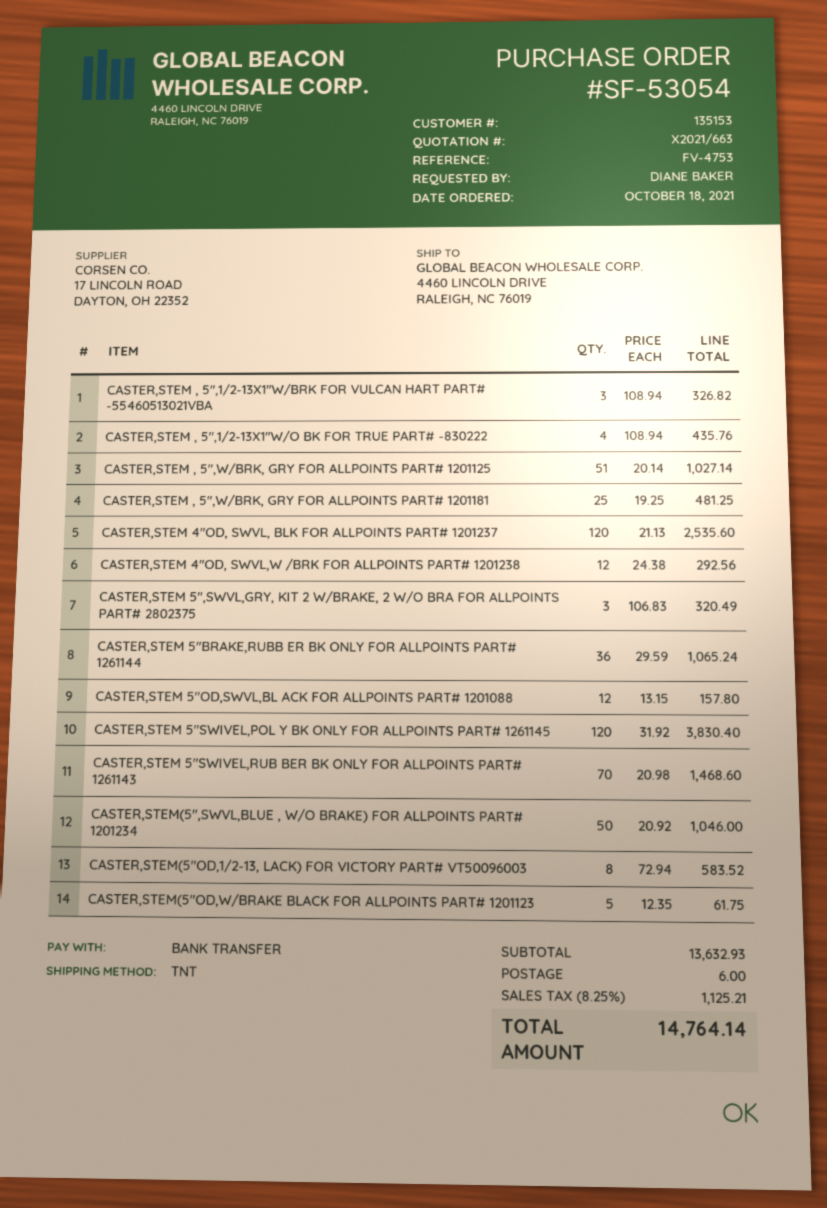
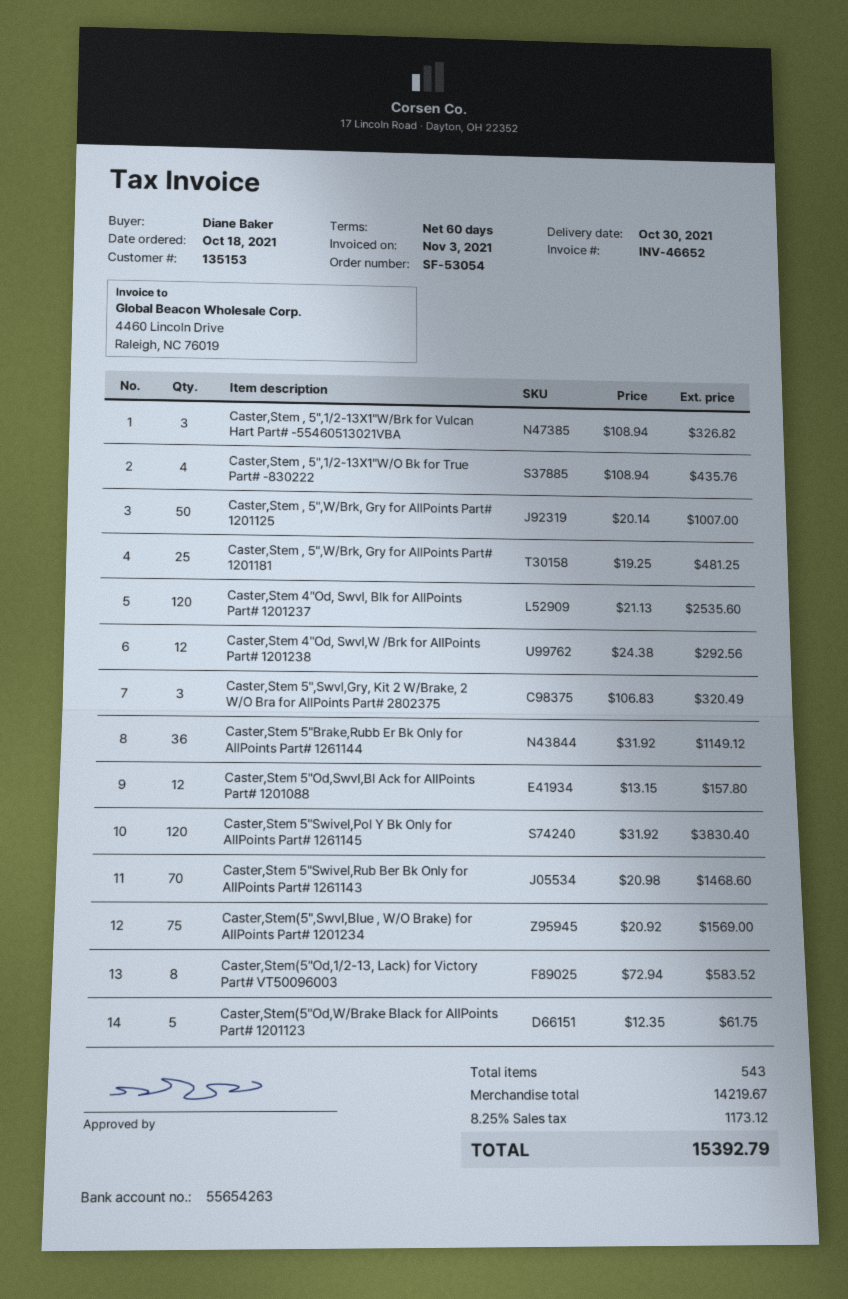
CASTER,STEM , 5",W/BRK, GRY FOR ALLPOINTS PART# 1201125: 51 x 20.14 = 1027.14 -> 50 x 20.14 = 1007.00
CASTER,STEM 5"BRAKE,RUBB ER BK ONLY FOR ALLPOINTS PART# 1261144: 36 x 29.59 = 1065.24 -> 36 x 31.92 = 1149.12
CASTER,STEM(5",SWVL,BLUE , W/O BRAKE) FOR ALLPOINTS PART# 1201234: 50 x 20.92 = 1046.00 -> 75 x 20.92 = 1569.00
subtotal: 13632.93 -> 14219.67
shipping: 6.00 -> none
tax: 8.25% = 1125.21 -> 8.25% = 1173.12
total: 14764.14 -> 15392.79

